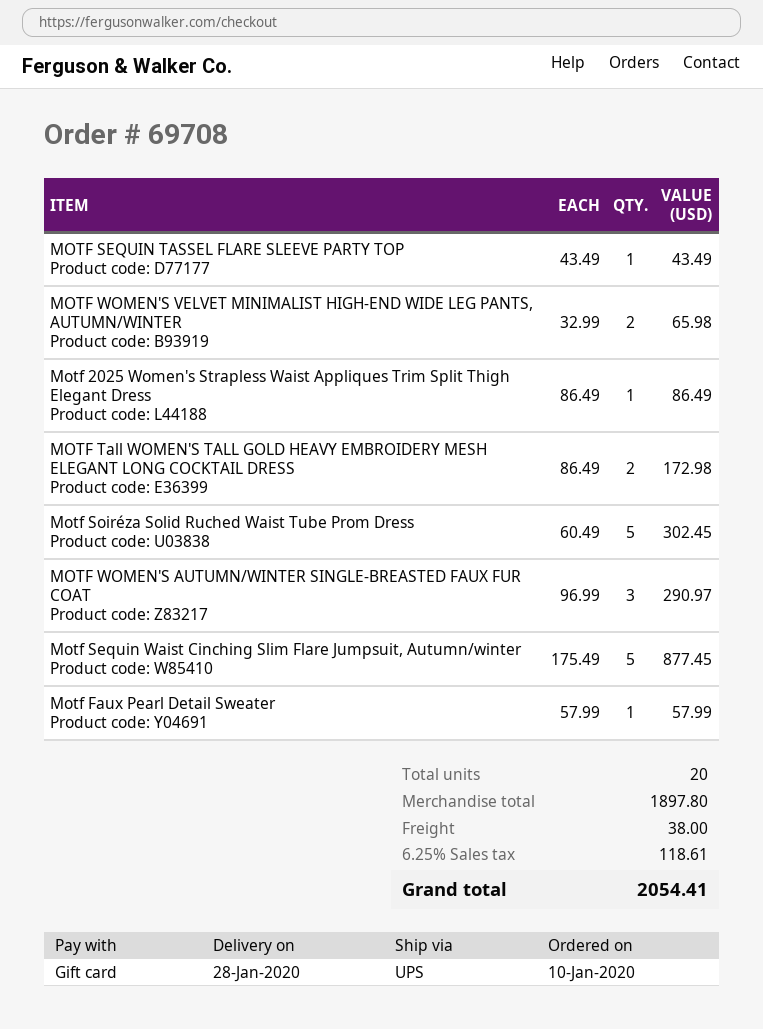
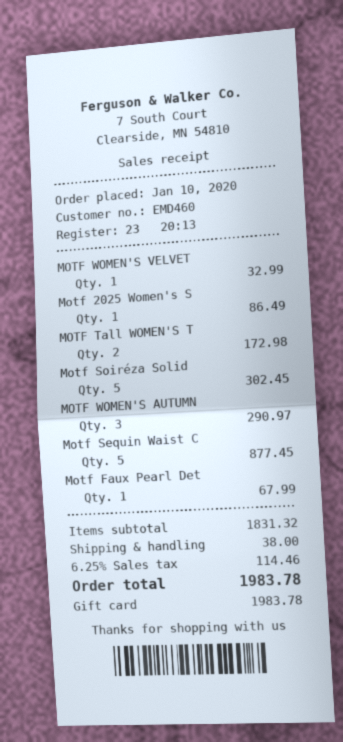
MOTF SEQUIN TASSEL FLARE SLEEVE PARTY TOP: 1 for 43.49 -> none
MOTF WOMEN'S VELVET MINIMALIST HIGH-END WIDE LEG PANTS, AUTUMN/WINTER: 2 for 65.98 -> 1 for 32.99
Motf Faux Pearl Detail Sweater: 1 for 57.99 -> 1 for 67.99
subtotal: 1897.80 -> 1831.32
tax: 6.25% = 118.61 -> 6.25% = 114.46
total: 2054.41 -> 1983.78

